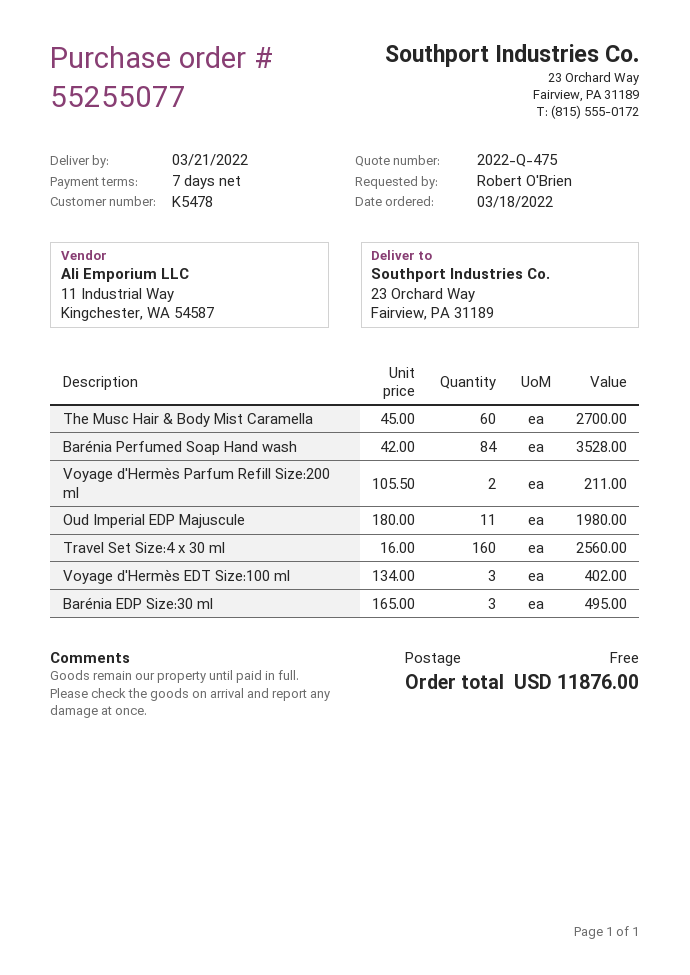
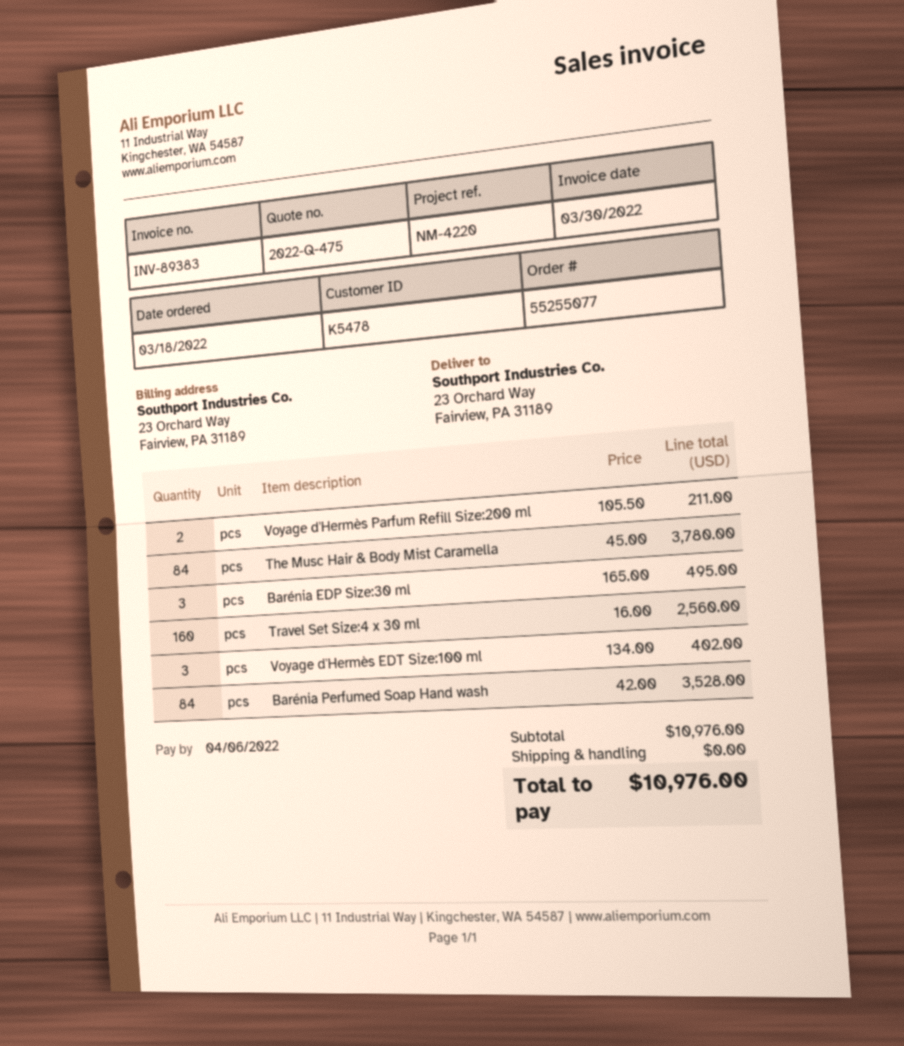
The Musc Hair & Body Mist Caramella: 60 x 45.00 = 2700.00 -> 84 x 45.00 = 3780.00
Oud Imperial EDP Majuscule: 11 x 180.00 = 1980.00 -> none
total: 11876.00 -> 10976.00

